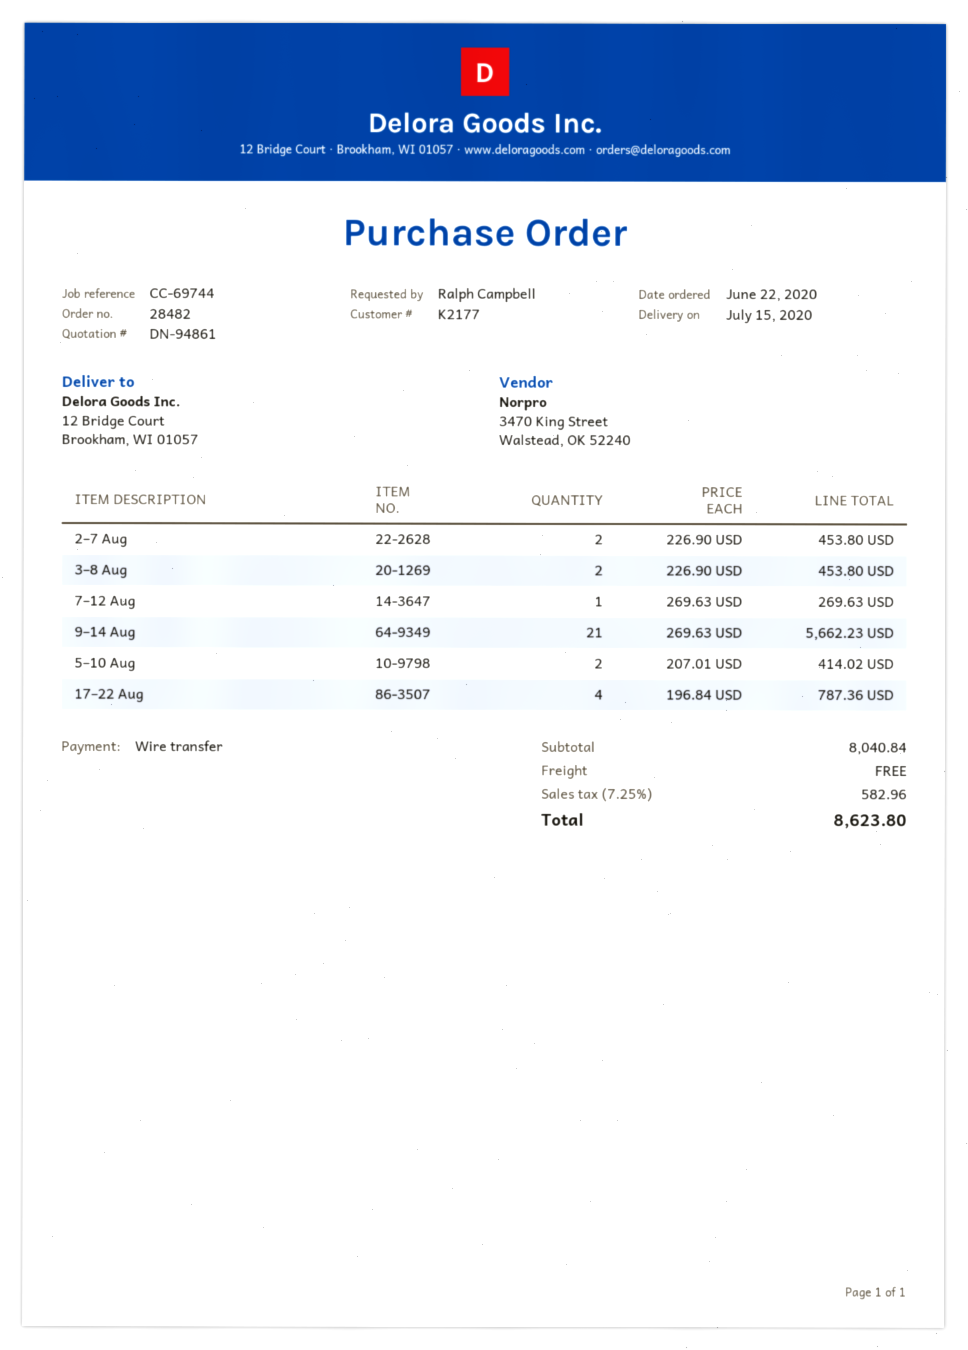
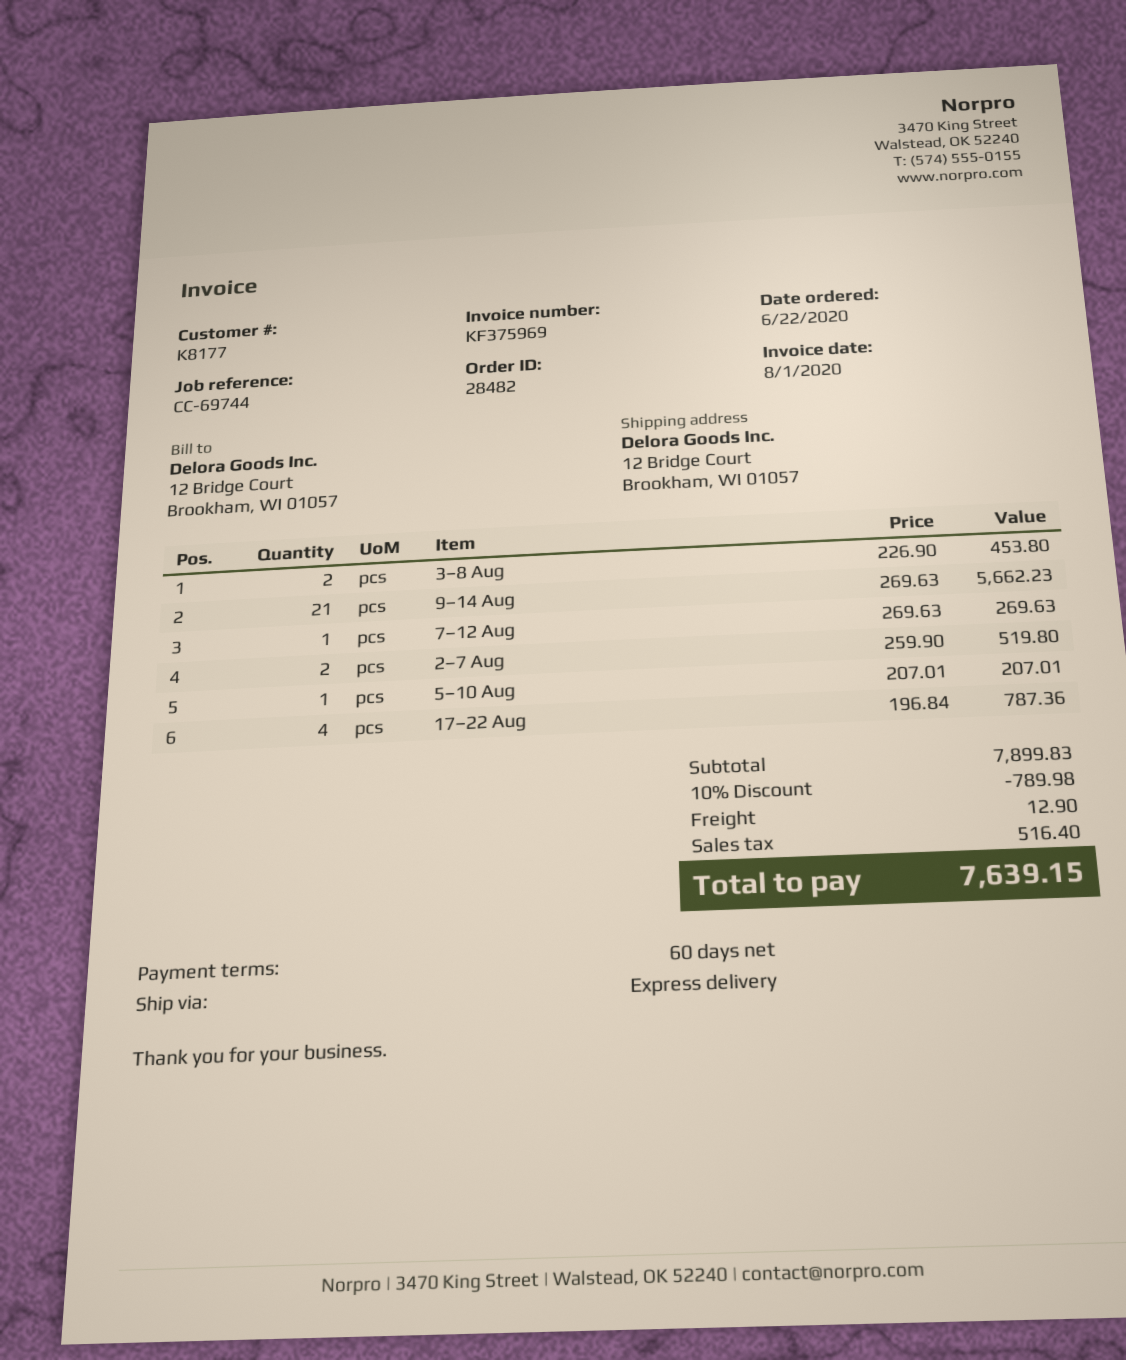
customer number: K2177 -> K8177
2–7 Aug: 2 x 226.90 = 453.80 -> 2 x 259.90 = 519.80
5–10 Aug: 2 x 207.01 = 414.02 -> 1 x 207.01 = 207.01
subtotal: 8040.84 -> 7899.83
discount: none -> 10% = 789.98
shipping: 0.00 -> 12.90
tax: 582.96 -> 516.40
total: 8623.80 -> 7639.15

